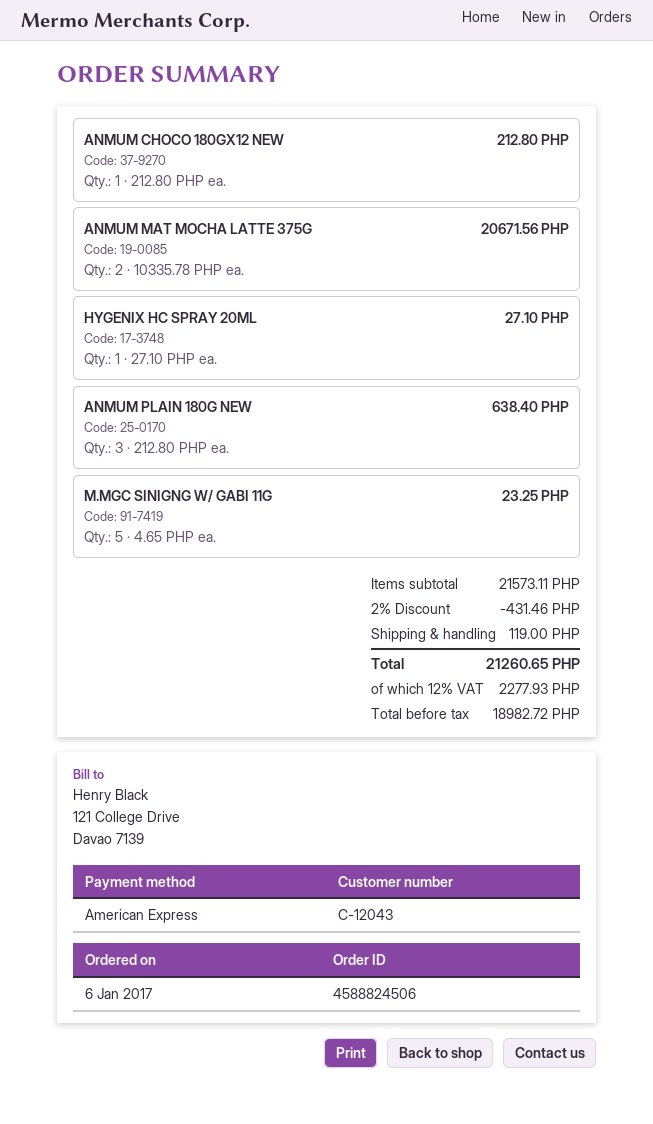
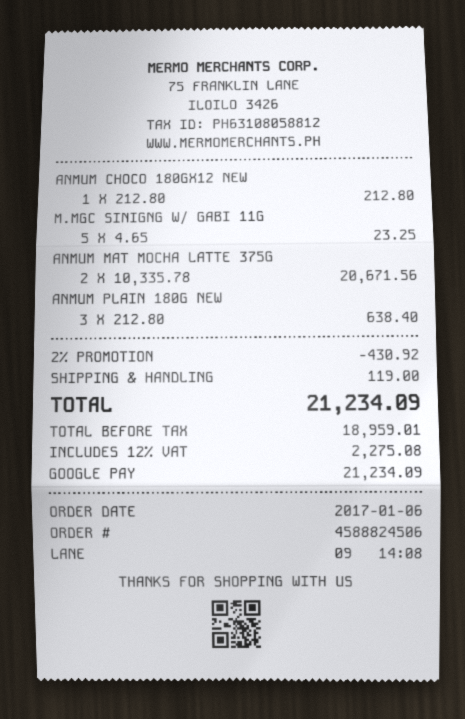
payment method: American Express -> Google Pay
HYGENIX HC SPRAY 20ML: 1 x 27.10 = 27.10 -> none
discount: 2% = 431.46 -> 2% = 430.92
net: 18982.72 -> 18959.01
tax: 12% = 2277.93 -> 12% = 2275.08
total: 21260.65 -> 21234.09

